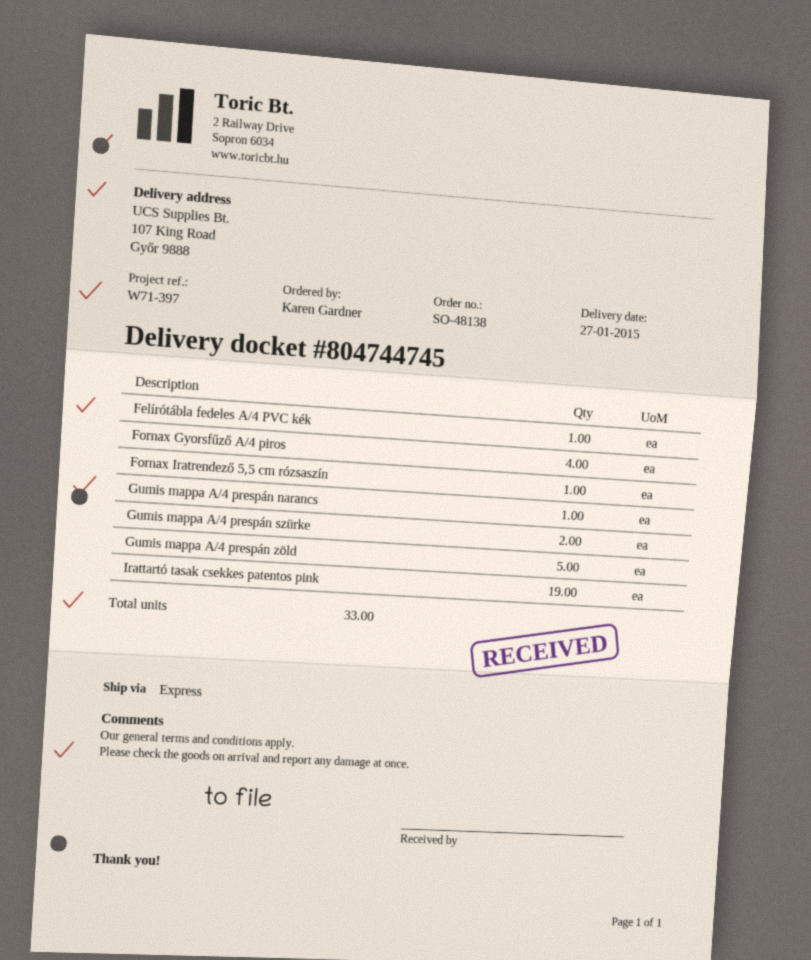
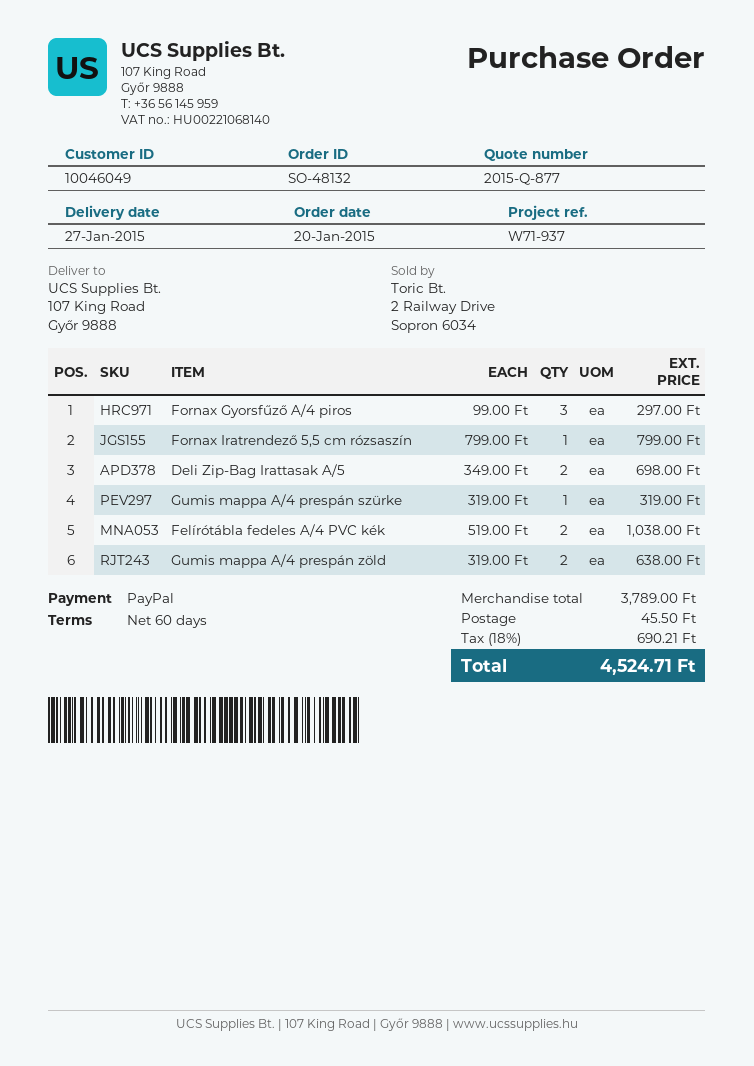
order number: SO-48138 -> SO-48132
reference: W71-397 -> W71-937
Felírótábla fedeles A/4 PVC kék: 1 -> 2
Fornax Gyorsfűző A/4 piros: 4 -> 3
Gumis mappa A/4 prespán narancs: 1 -> none
Gumis mappa A/4 prespán szürke: 2 -> 1
Gumis mappa A/4 prespán zöld: 5 -> 2
Irattartó tasak csekkes patentos pink: 19 -> none
Deli Zip-Bag Irattasak A/5: none -> 2

